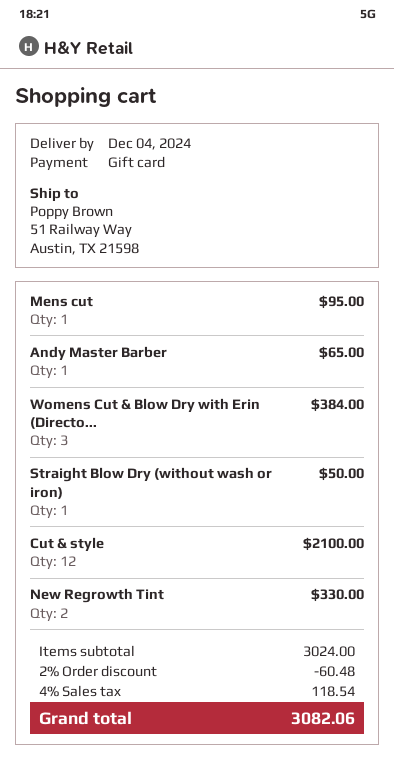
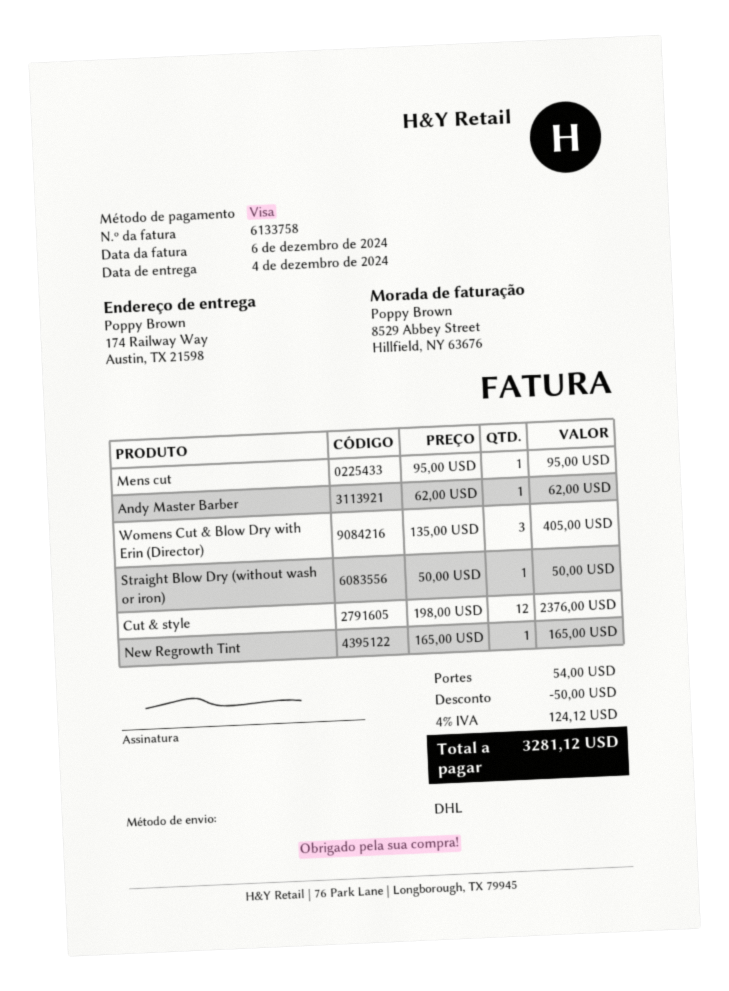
payment method: gift card -> Visa
ship to: 51 Railway Way, Austin, TX 21598 -> 174 Railway Way, Austin, TX 21598
Andy Master Barber: 1 for 65.00 -> 1 for 62.00
Womens Cut & Blow Dry with Erin (Directo...: 3 for 384.00 -> 3 for 405.00
Cut & style: 12 for 2100.00 -> 12 for 2376.00
New Regrowth Tint: 2 for 330.00 -> 1 for 165.00
discount: 60.48 -> 50.00
shipping: none -> 54.00
tax: 4% = 118.54 -> 4% = 124.12
total: 3082.06 -> 3281.12

